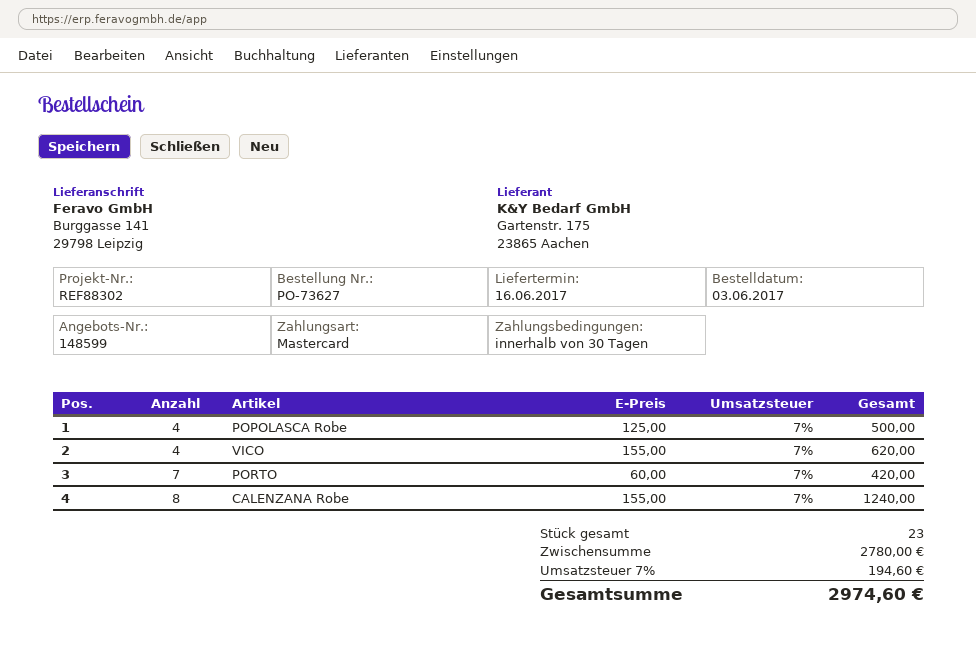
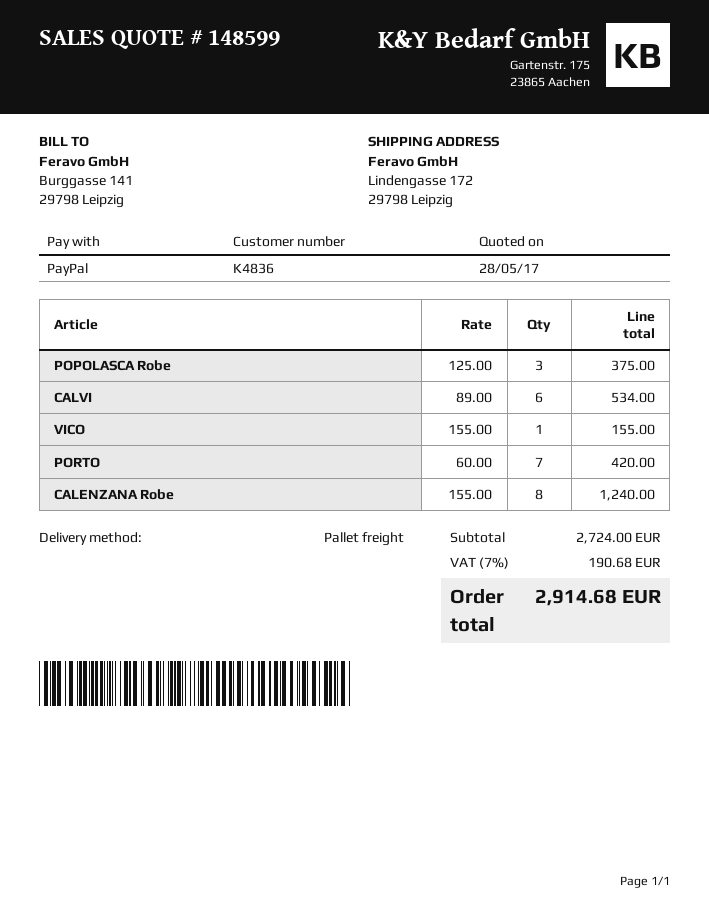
payment method: Mastercard -> PayPal
ship to: Burggasse 141, 29798 Leipzig -> Lindengasse 172, 29798 Leipzig
POPOLASCA Robe: 4 x 125.00 = 500.00 -> 3 x 125.00 = 375.00
VICO: 4 x 155.00 = 620.00 -> 1 x 155.00 = 155.00
CALVI: none -> 6 x 89.00 = 534.00
subtotal: 2780.00 -> 2724.00
tax: 7% = 194.60 -> 7% = 190.68
total: 2974.60 -> 2914.68

